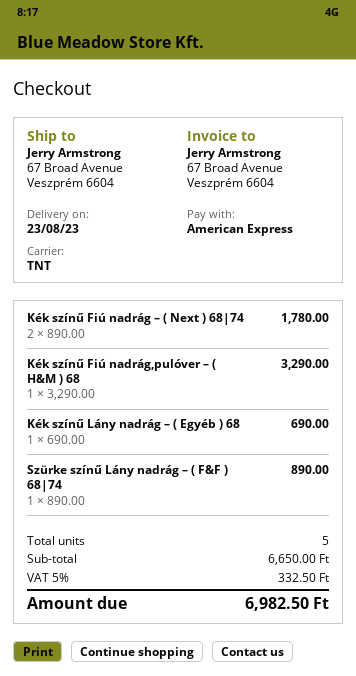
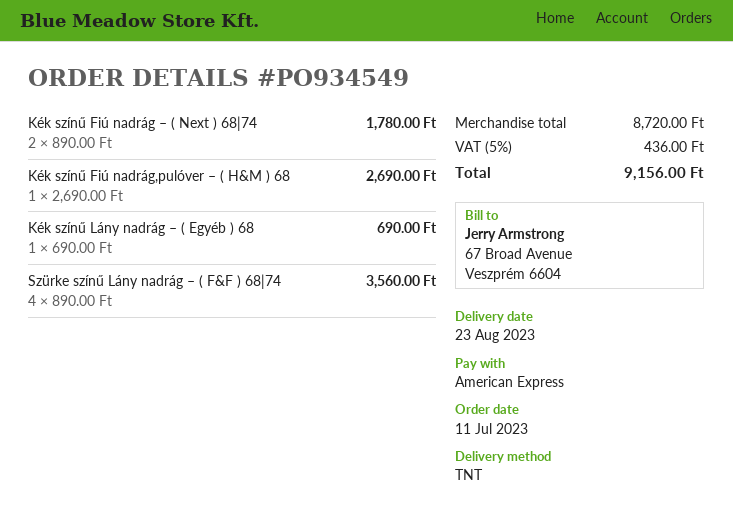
Kék színű Fiú nadrág,pulóver – ( H&M ) 68: 1 x 3290.00 = 3290.00 -> 1 x 2690.00 = 2690.00
Szürke színű Lány nadrág – ( F&F ) 68|74: 1 x 890.00 = 890.00 -> 4 x 890.00 = 3560.00
subtotal: 6650.00 -> 8720.00
tax: 5% = 332.50 -> 5% = 436.00
total: 6982.50 -> 9156.00

